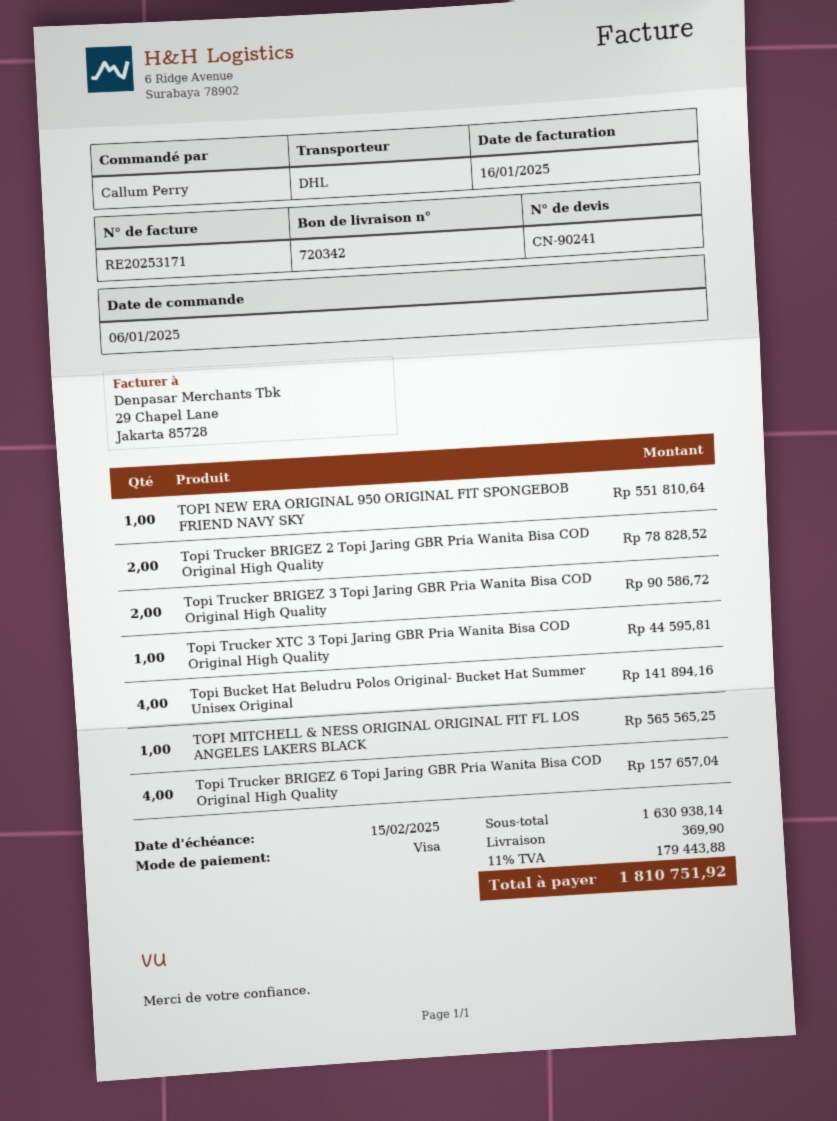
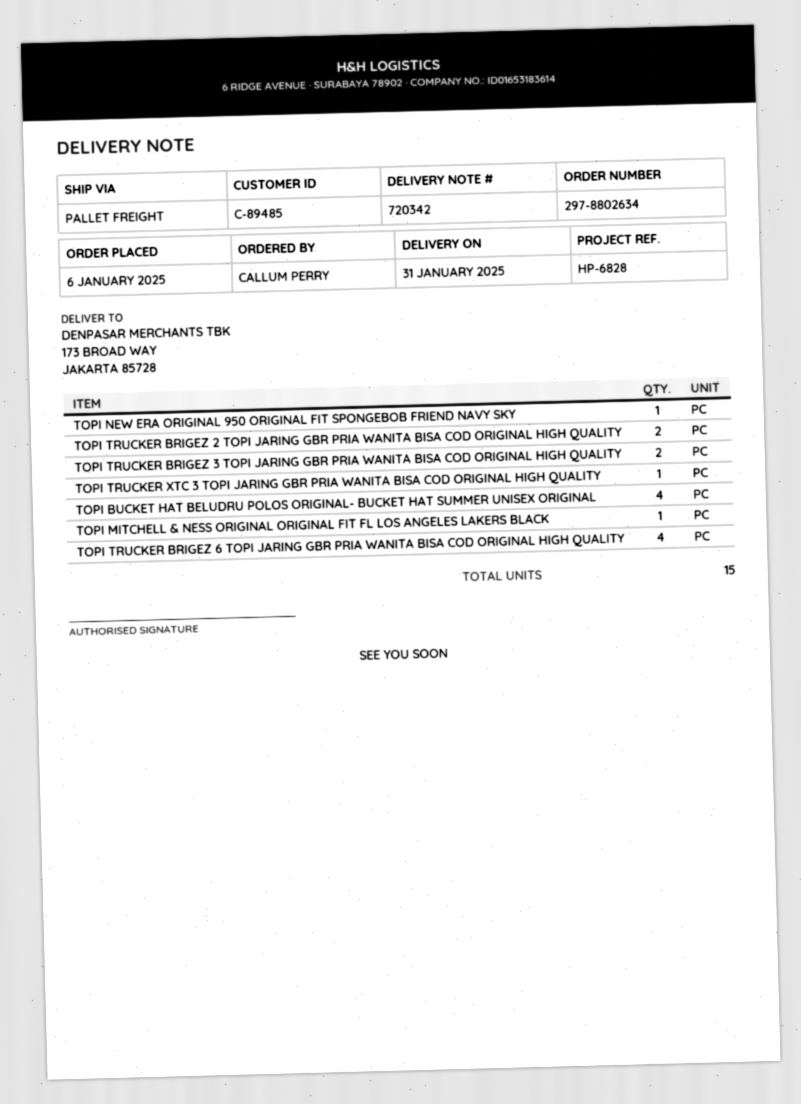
shipping method: DHL -> pallet freight

